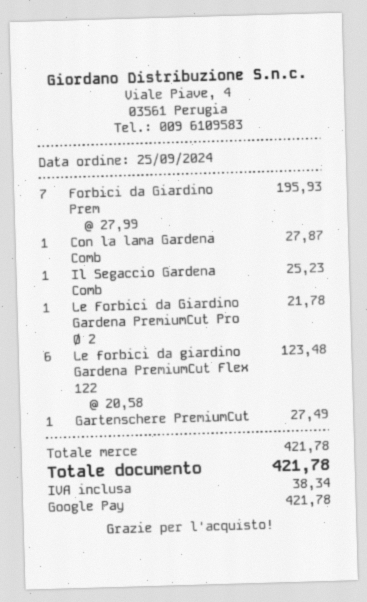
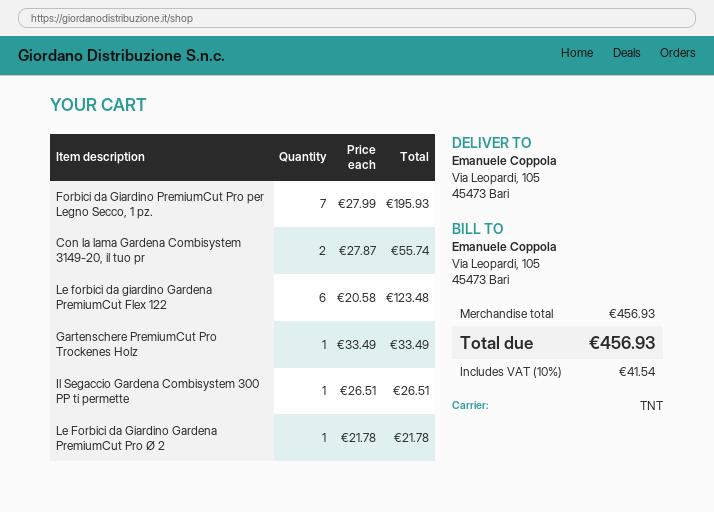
Con la lama Gardena Comb: 1 x 27.87 = 27.87 -> 2 x 27.87 = 55.74
Il Segaccio Gardena Comb: 1 x 25.23 = 25.23 -> 1 x 26.51 = 26.51
Gartenschere PremiumCut: 1 x 27.49 = 27.49 -> 1 x 33.49 = 33.49
subtotal: 421.78 -> 456.93
tax: 38.34 -> 41.54
total: 421.78 -> 456.93

